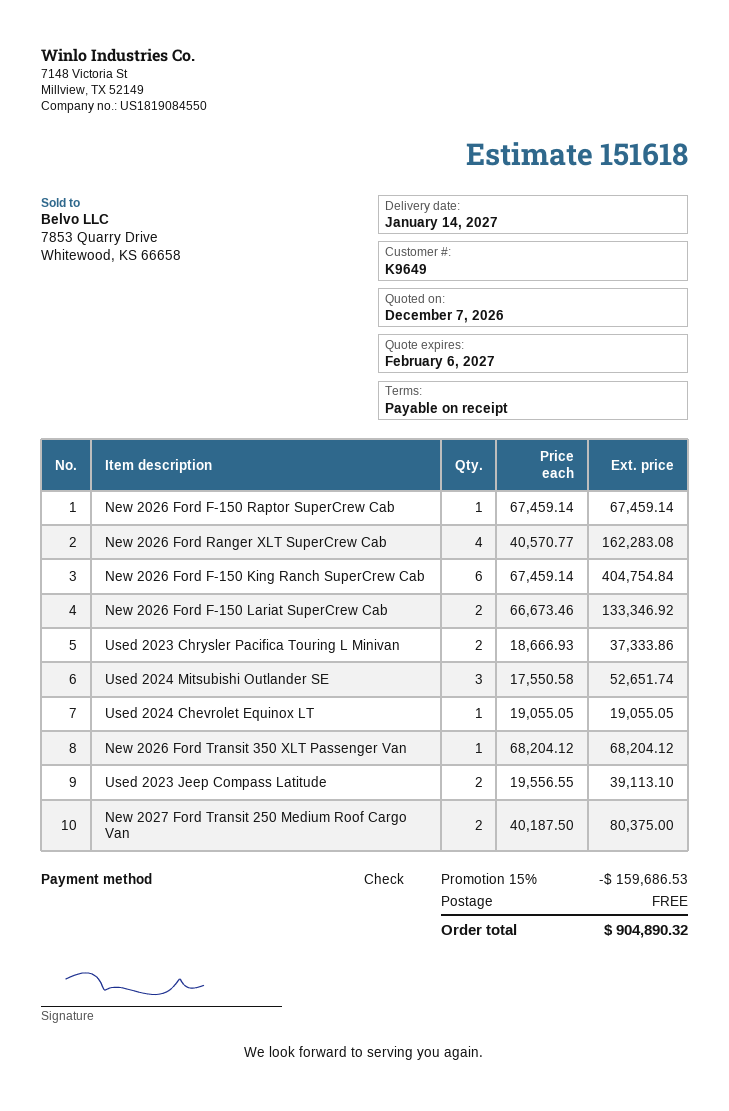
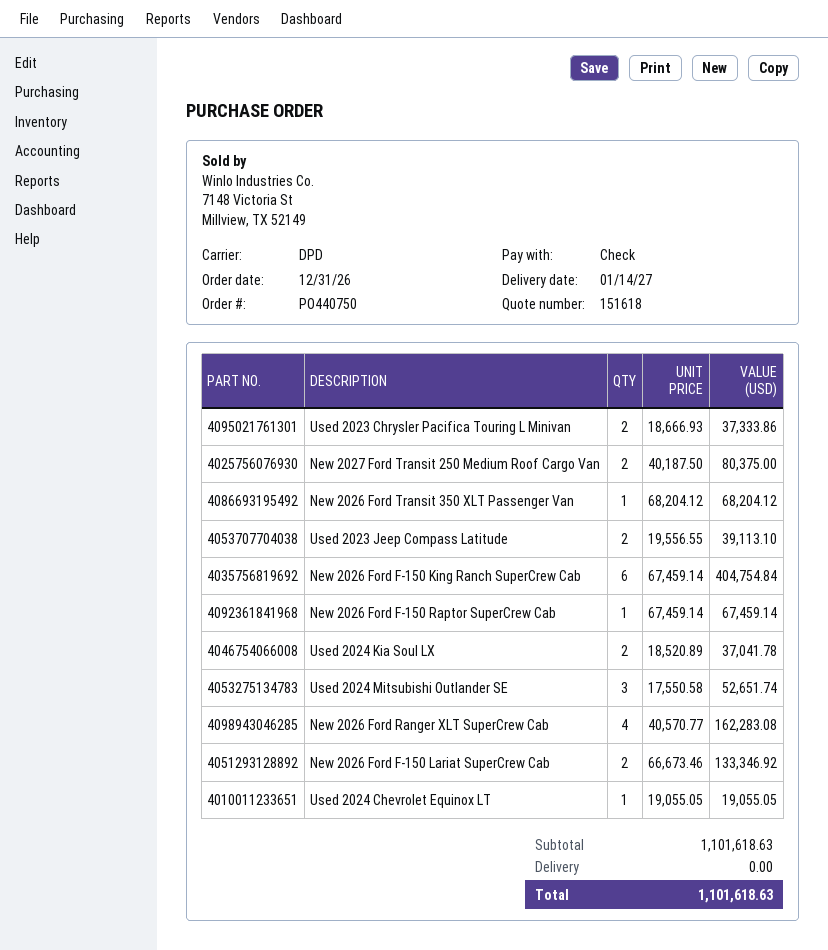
Used 2024 Kia Soul LX: none -> 2 x 18520.89 = 37041.78
discount: 15% = 159686.53 -> none
total: 904890.32 -> 1101618.63

